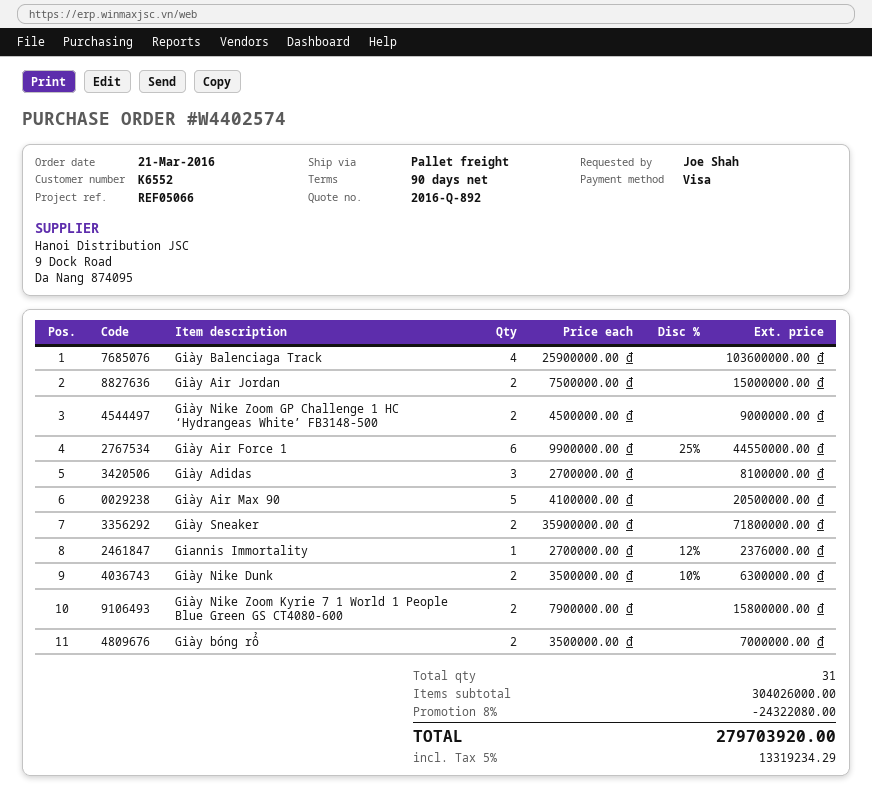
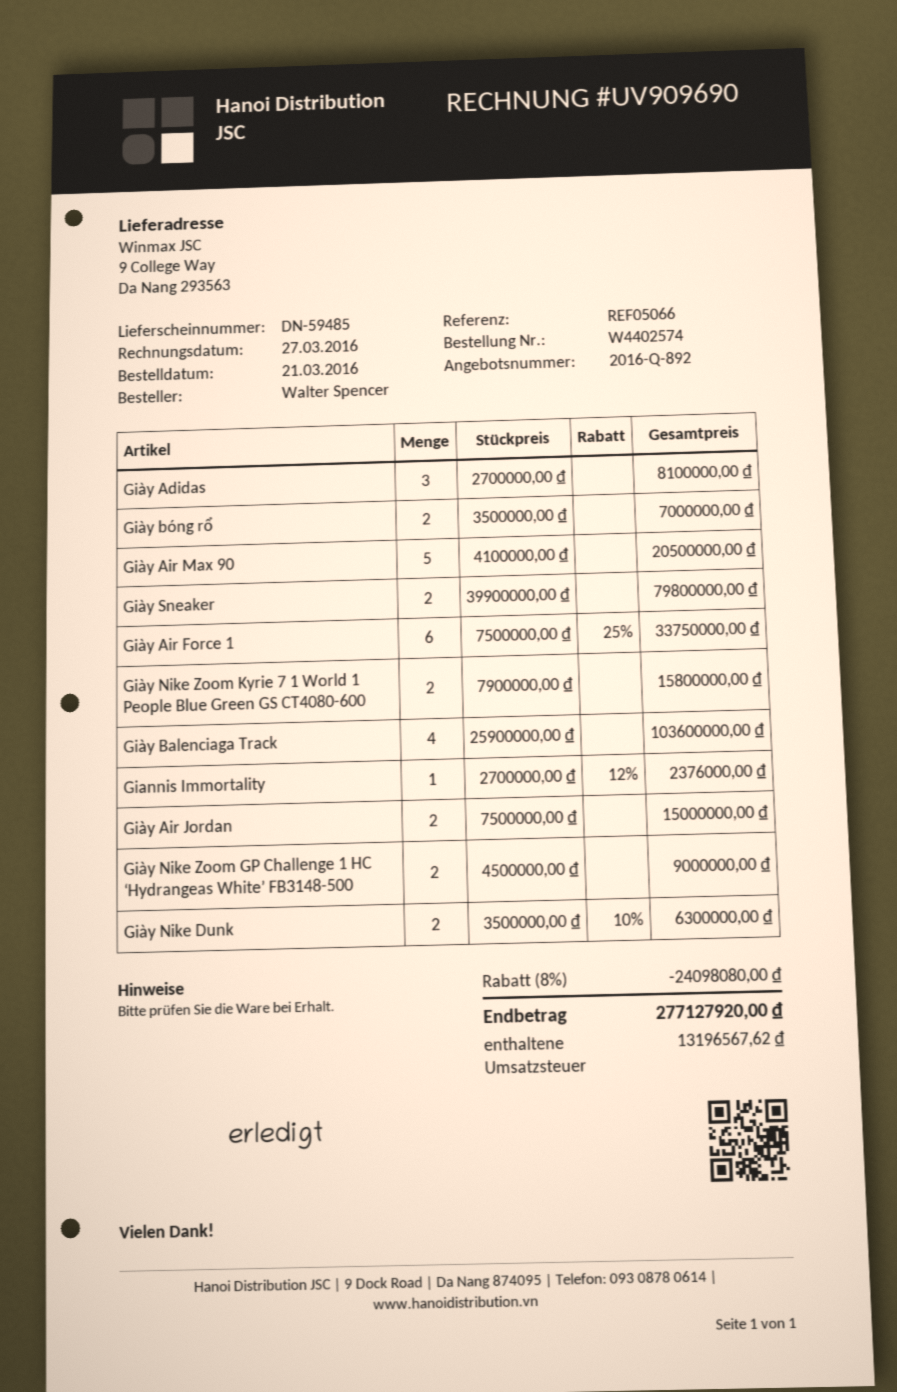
ordered by: Joe Shah -> Walter Spencer
Giày Air Force 1: 6 x 9900000.00 - 25% = 44550000.00 -> 6 x 7500000.00 - 25% = 33750000.00
Giày Sneaker: 2 x 35900000.00 = 71800000.00 -> 2 x 39900000.00 = 79800000.00
discount: 8% = 24322080.00 -> 8% = 24098080.00
tax: 13319234.29 -> 13196567.62
total: 279703920.00 -> 277127920.00

